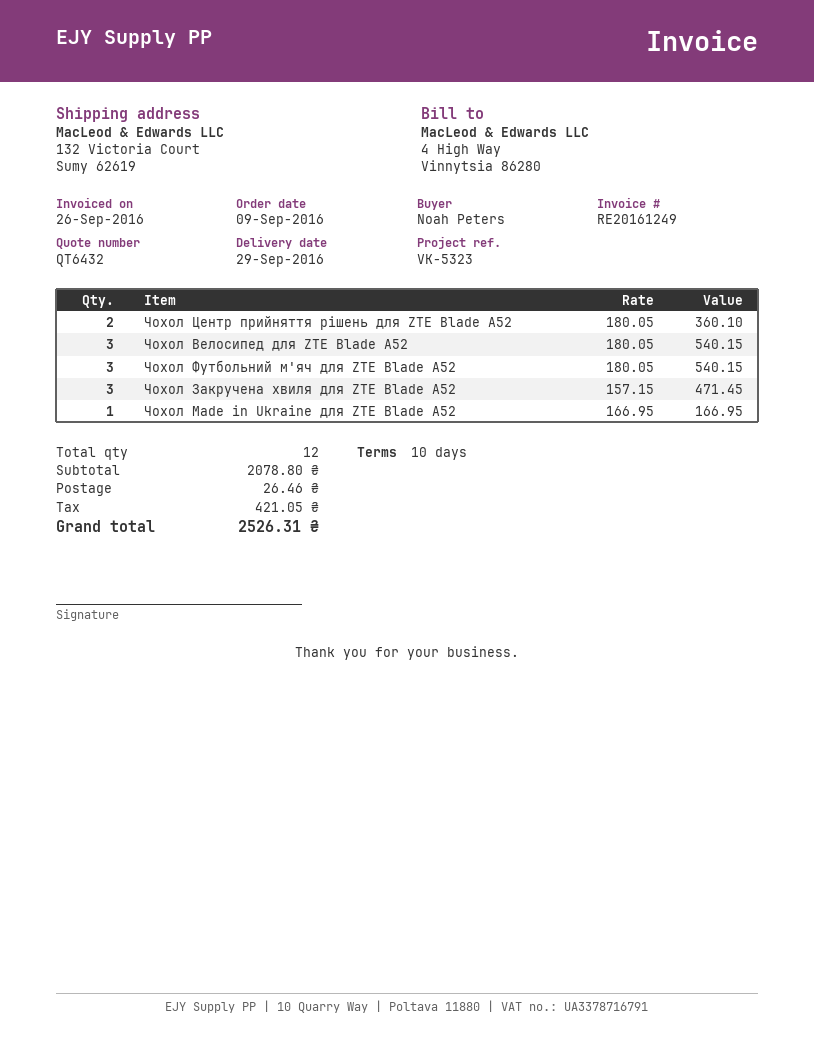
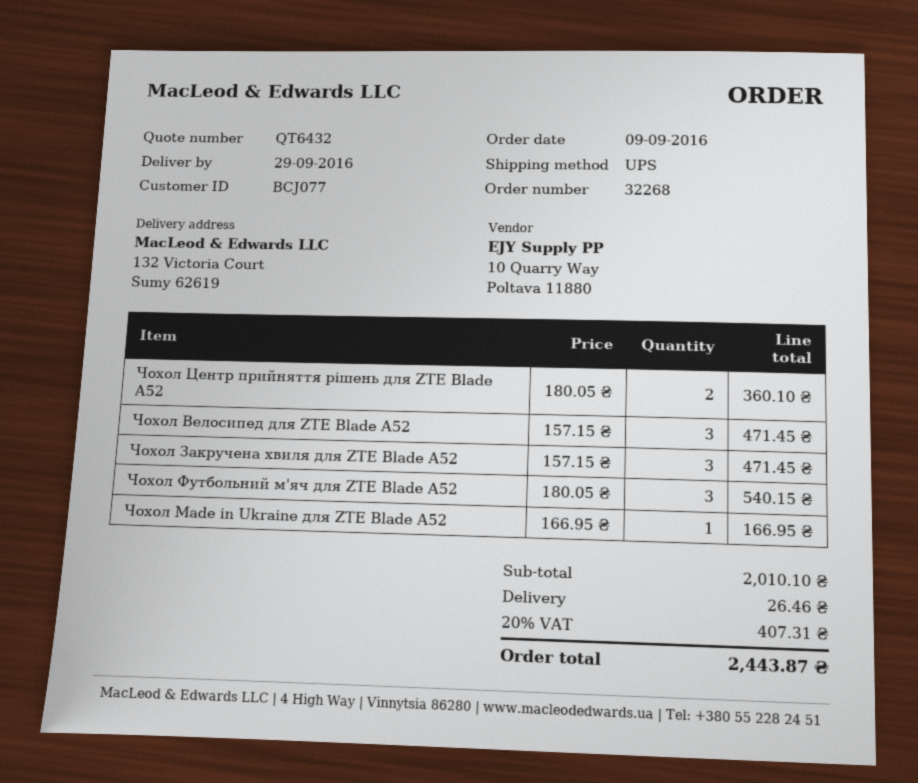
Чохол Велосипед для ZTE Blade A52: 3 x 180.05 = 540.15 -> 3 x 157.15 = 471.45
subtotal: 2078.80 -> 2010.10
tax: 421.05 -> 407.31
total: 2526.31 -> 2443.87

